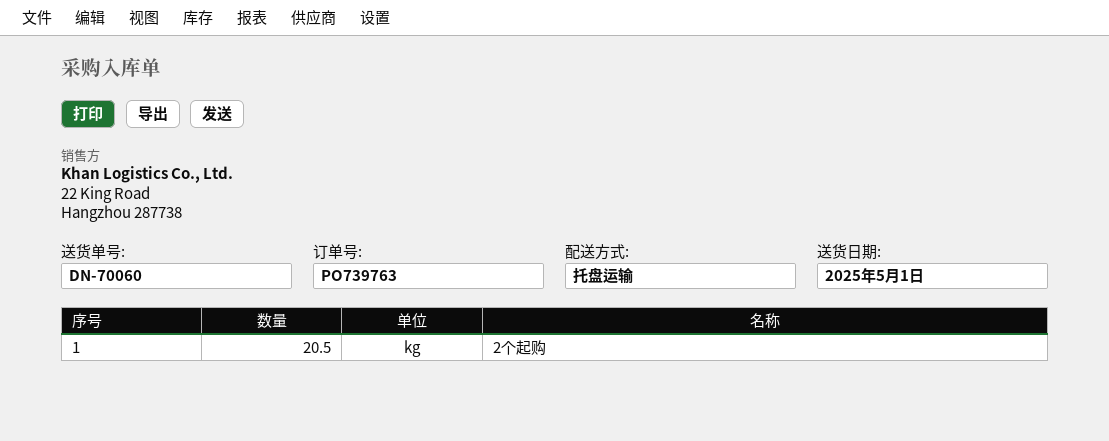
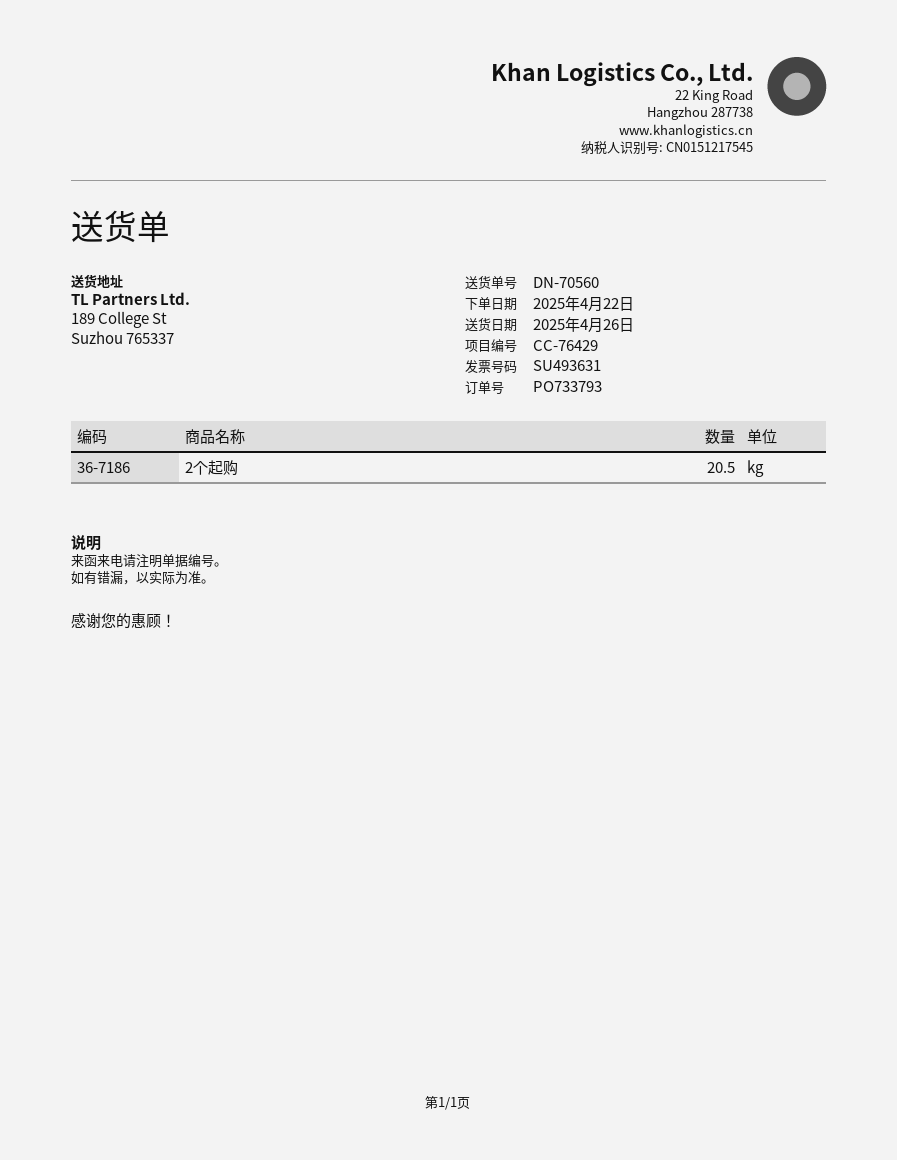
order number: PO739763 -> PO733793
delivery note number: DN-70060 -> DN-70560
delivery date: 2025-05-01 -> 2025-04-26

